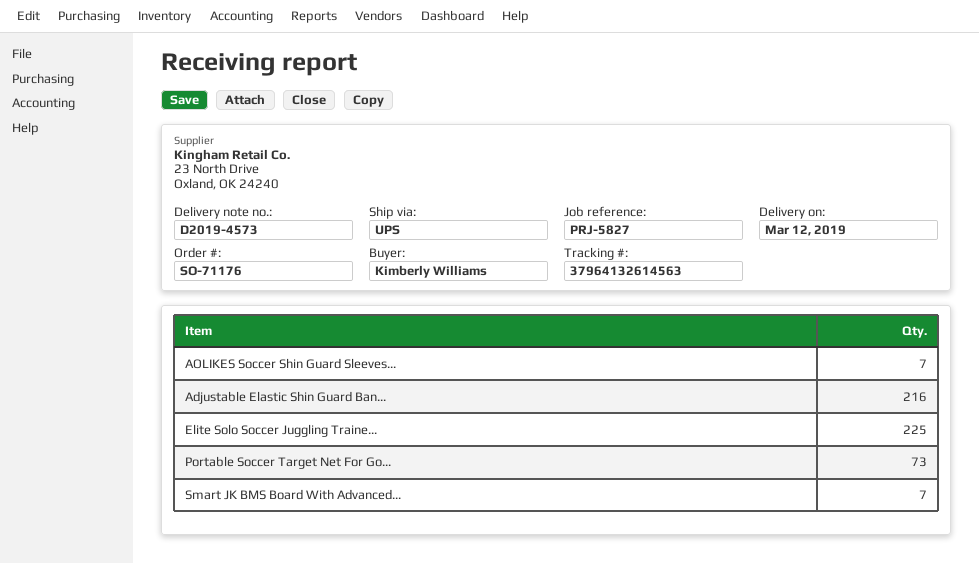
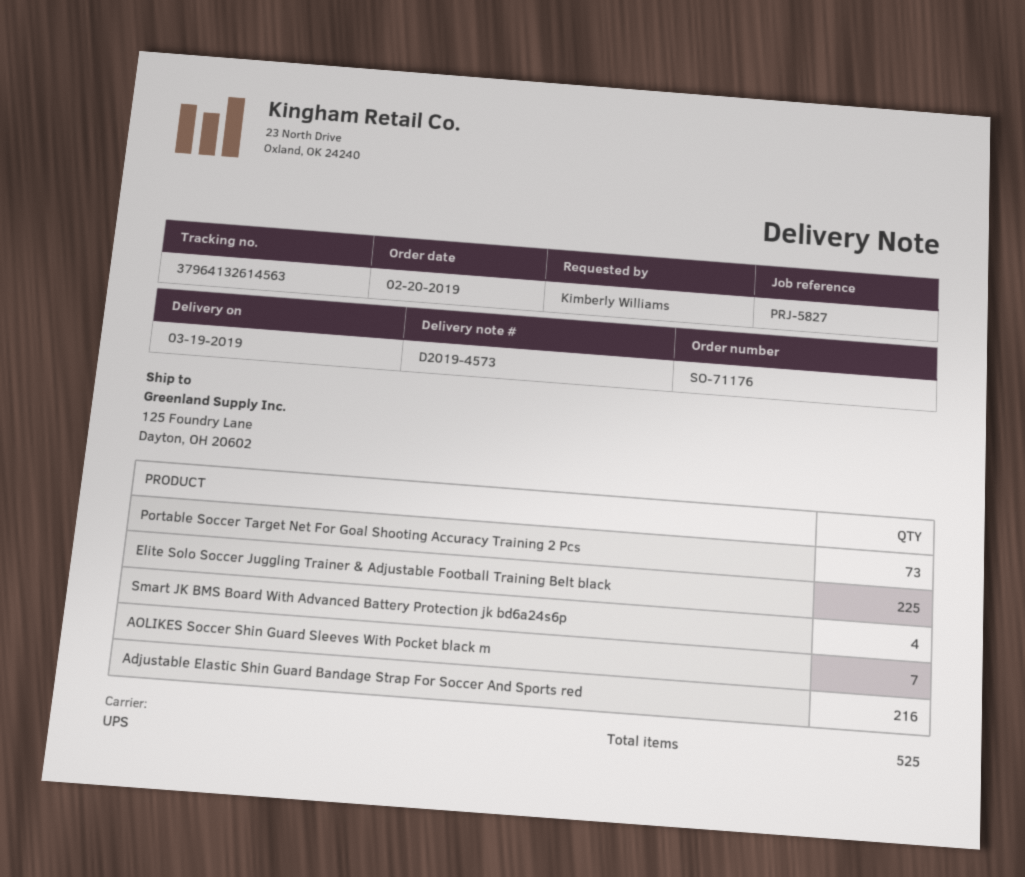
delivery date: 2019-03-12 -> 2019-03-19
Smart JK BMS Board With Advanced...: 7 -> 4

